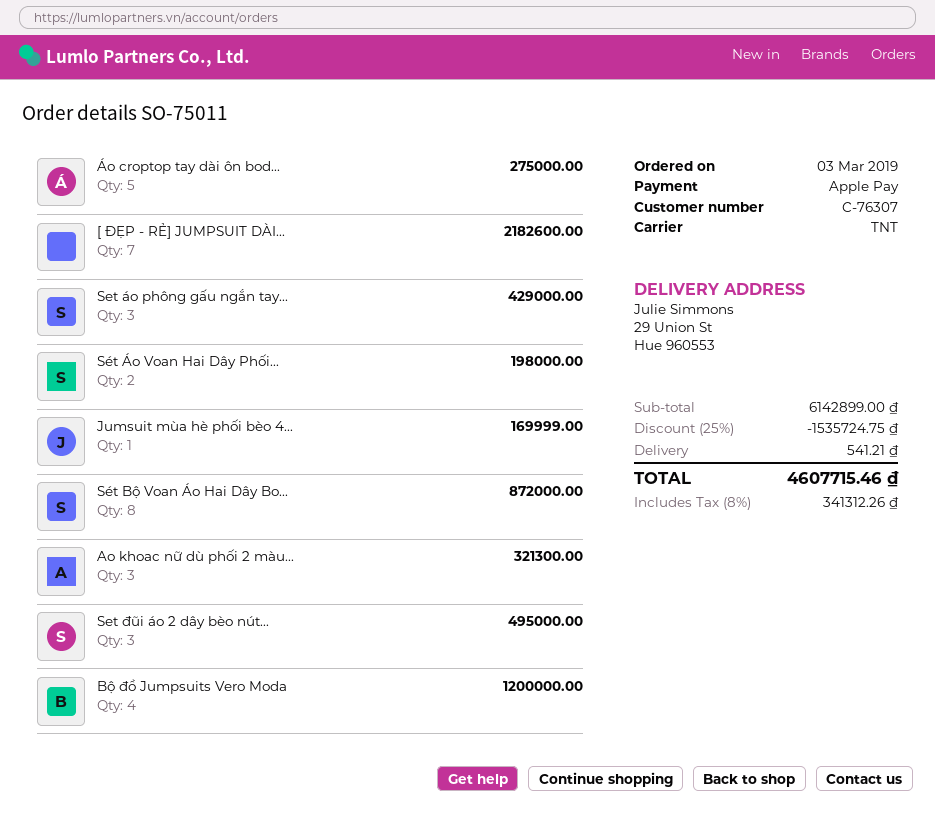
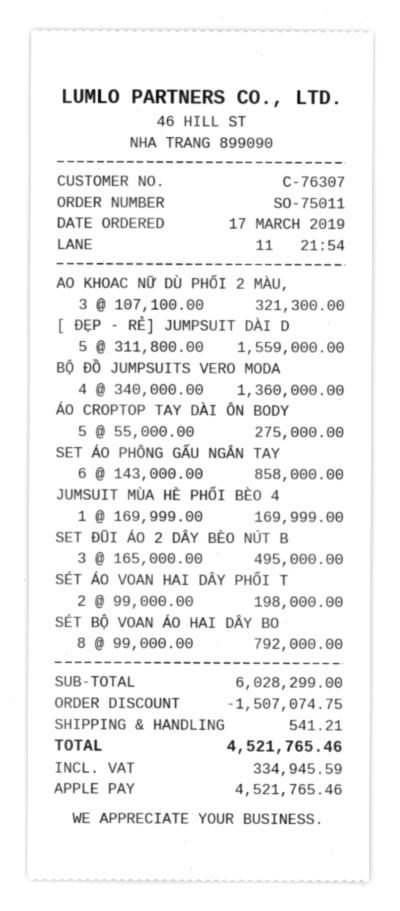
order date: 2019-03-03 -> 2019-03-17
[ ĐẸP - RẺ] JUMPSUIT DÀI...: 7 for 2182600.00 -> 5 for 1559000.00
Set áo phông gấu ngắn tay...: 3 for 429000.00 -> 6 for 858000.00
Sét Bộ Voan Áo Hai Dây Bo...: 8 for 872000.00 -> 8 for 792000.00
Bộ đồ Jumpsuits Vero Moda: 4 for 1200000.00 -> 4 for 1360000.00
subtotal: 6142899.00 -> 6028299.00
discount: 1535724.75 -> 1507074.75
tax: 341312.26 -> 334945.59
total: 4607715.46 -> 4521765.46

